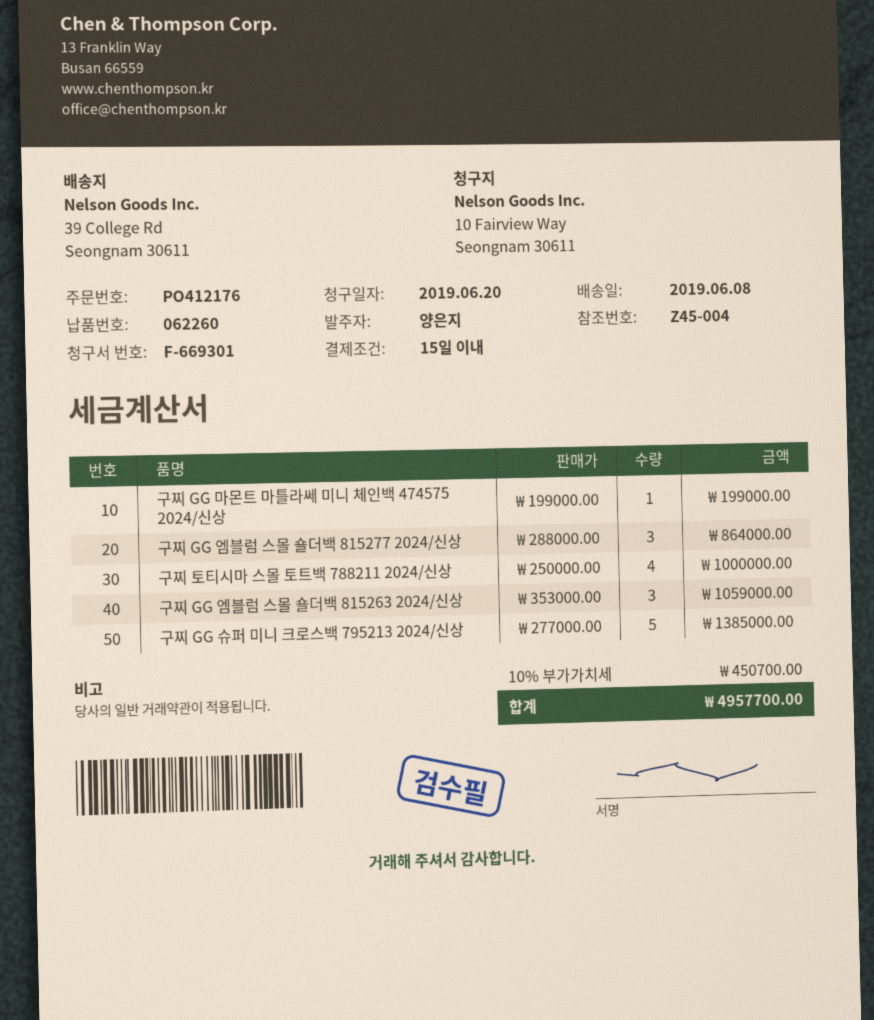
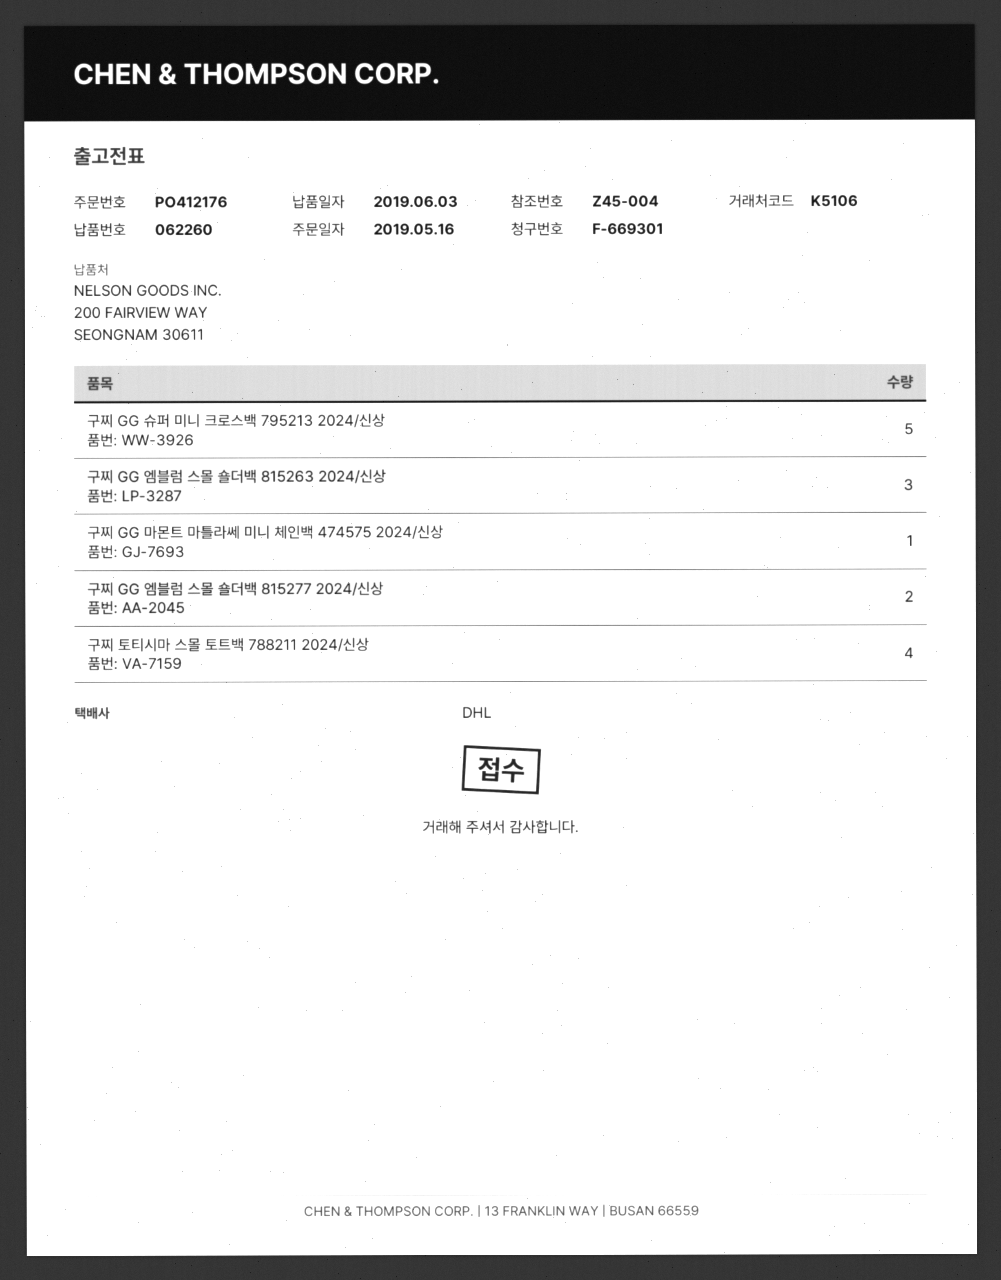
delivery date: 2019-06-08 -> 2019-06-03
ship to: 39 College Rd, Seongnam 30611 -> 200 FAIRVIEW WAY, SEONGNAM 30611
구찌 GG 엠블럼 스몰 숄더백 815277 2024/신상: 3 -> 2

